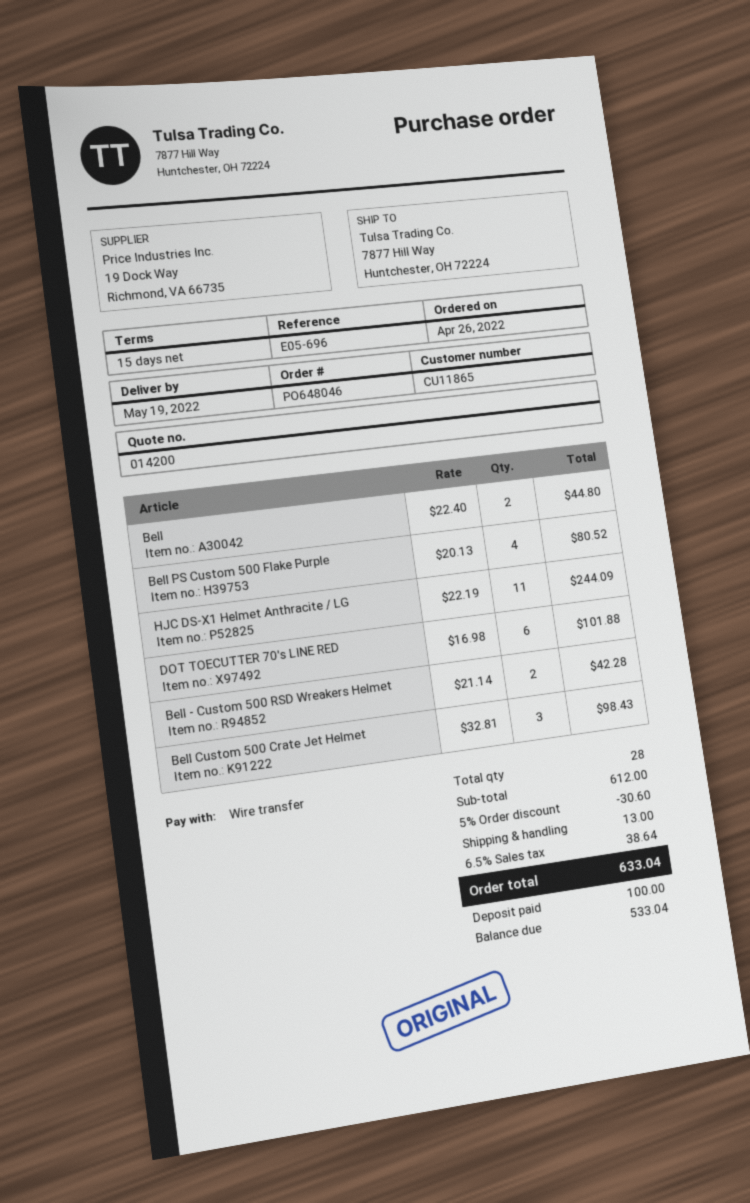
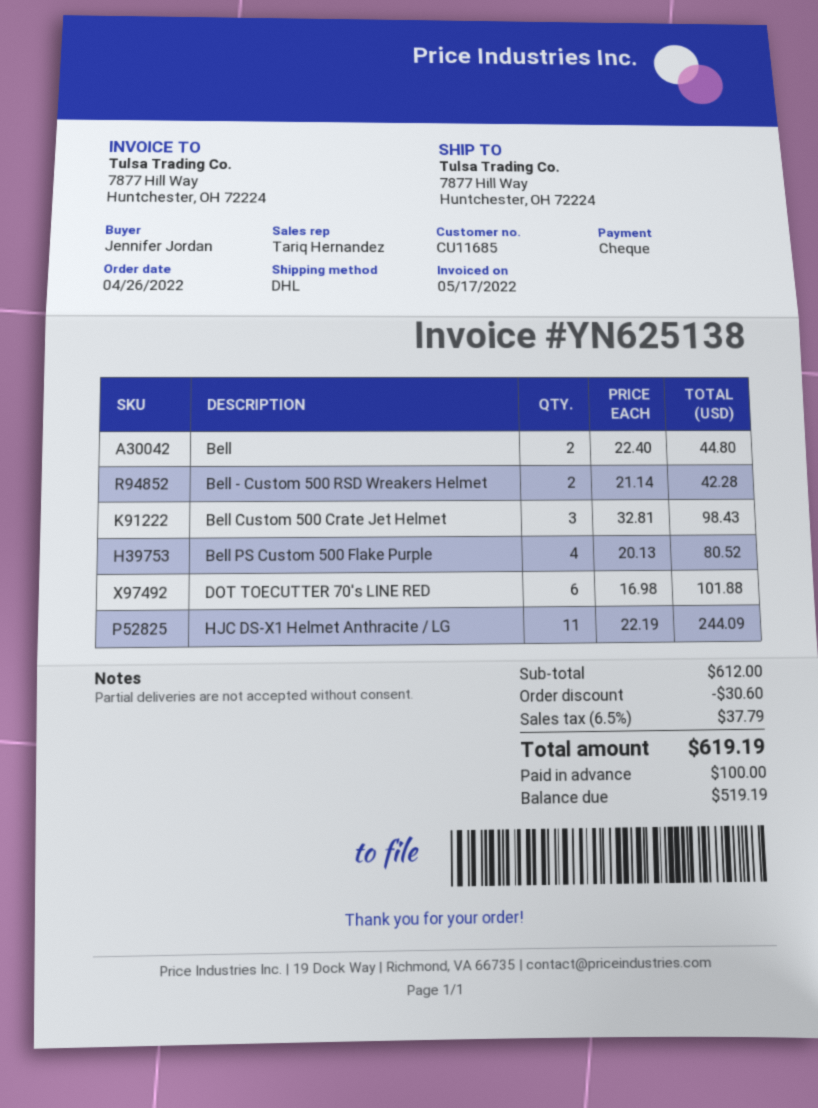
customer number: CU11865 -> CU11685
payment method: bank transfer -> cheque
shipping: 13.00 -> none
tax: 6.5% = 38.64 -> 6.5% = 37.79
total: 633.04 -> 619.19
balance: 533.04 -> 519.19

